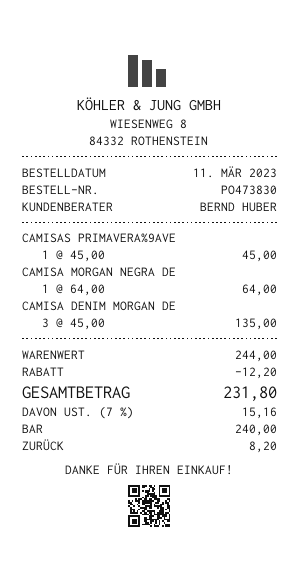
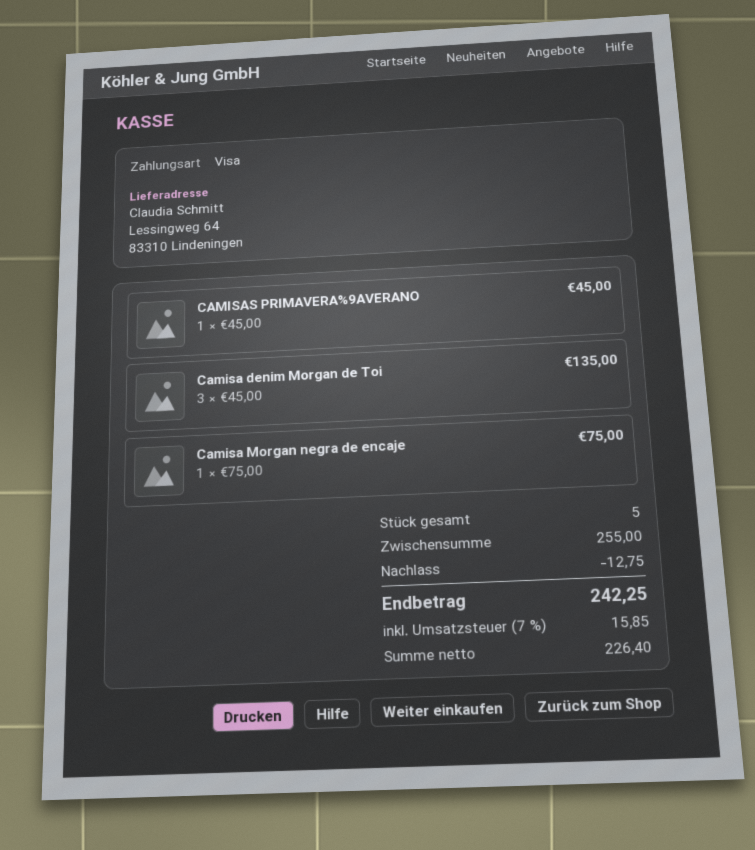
payment method: cash -> Visa
CAMISA MORGAN NEGRA DE: 1 x 64.00 = 64.00 -> 1 x 75.00 = 75.00
subtotal: 244.00 -> 255.00
discount: 12.20 -> 12.75
tax: 7% = 15.16 -> 7% = 15.85
total: 231.80 -> 242.25

